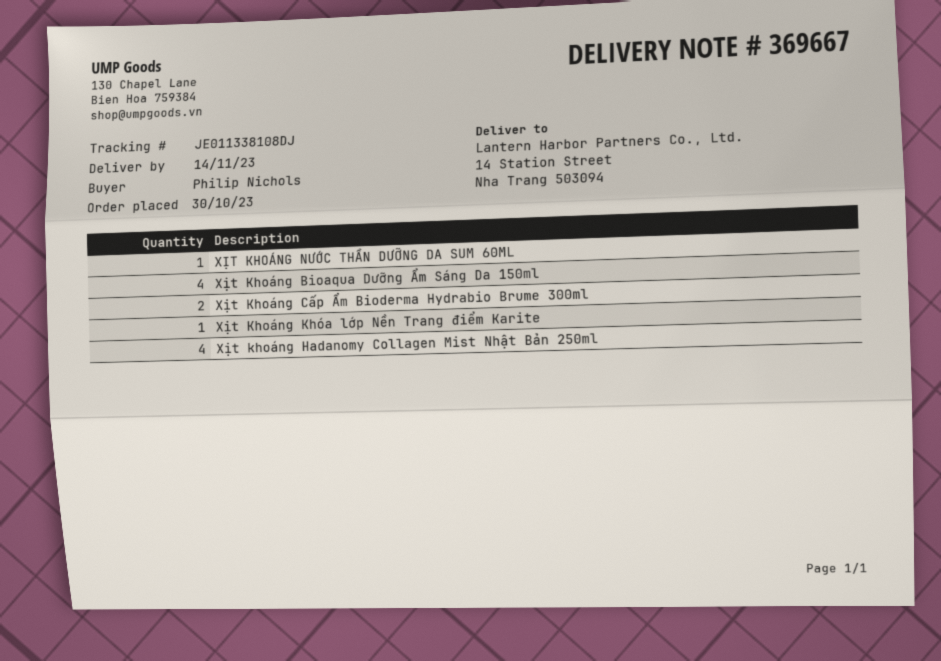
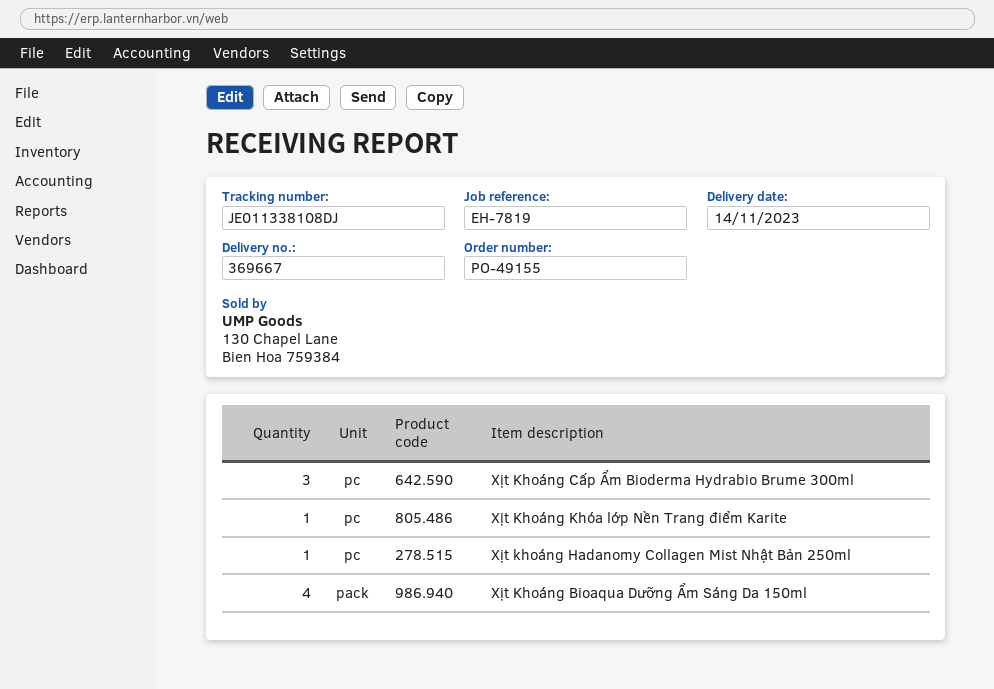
XỊT KHOÁNG NƯỚC THẦN DƯỠNG DA SUM 60ML: 1 -> none
Xịt Khoáng Cấp Ẩm Bioderma Hydrabio Brume 300ml: 2 -> 3
Xịt khoáng Hadanomy Collagen Mist Nhật Bản 250ml: 4 -> 1

